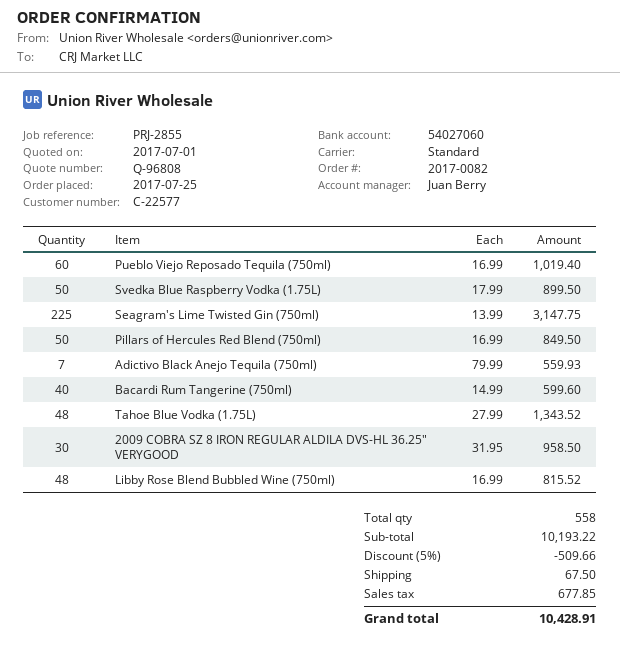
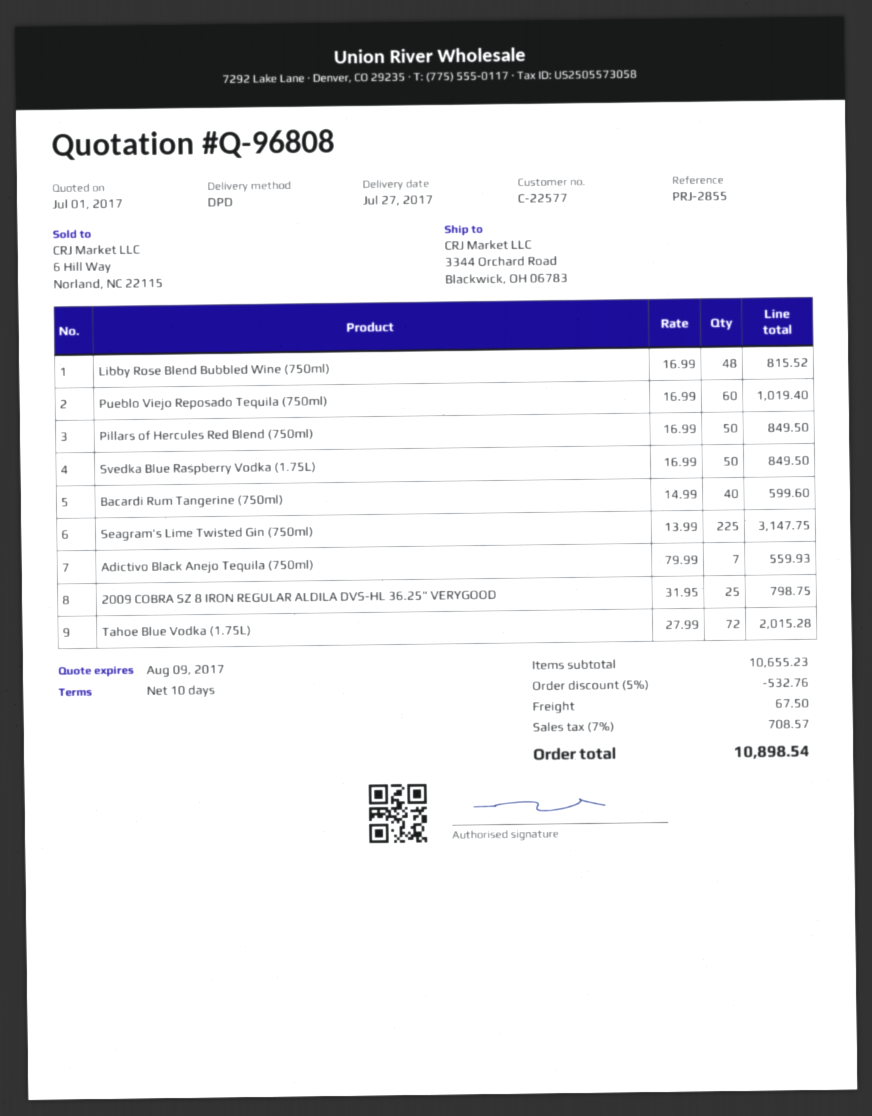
shipping method: standard -> DPD
Svedka Blue Raspberry Vodka (1.75L): 50 x 17.99 = 899.50 -> 50 x 16.99 = 849.50
Tahoe Blue Vodka (1.75L): 48 x 27.99 = 1343.52 -> 72 x 27.99 = 2015.28
2009 COBRA SZ 8 IRON REGULAR ALDILA DVS-HL 36.25" VERYGOOD: 30 x 31.95 = 958.50 -> 25 x 31.95 = 798.75
subtotal: 10193.22 -> 10655.23
discount: 5% = 509.66 -> 5% = 532.76
tax: 677.85 -> 708.57
total: 10428.91 -> 10898.54

